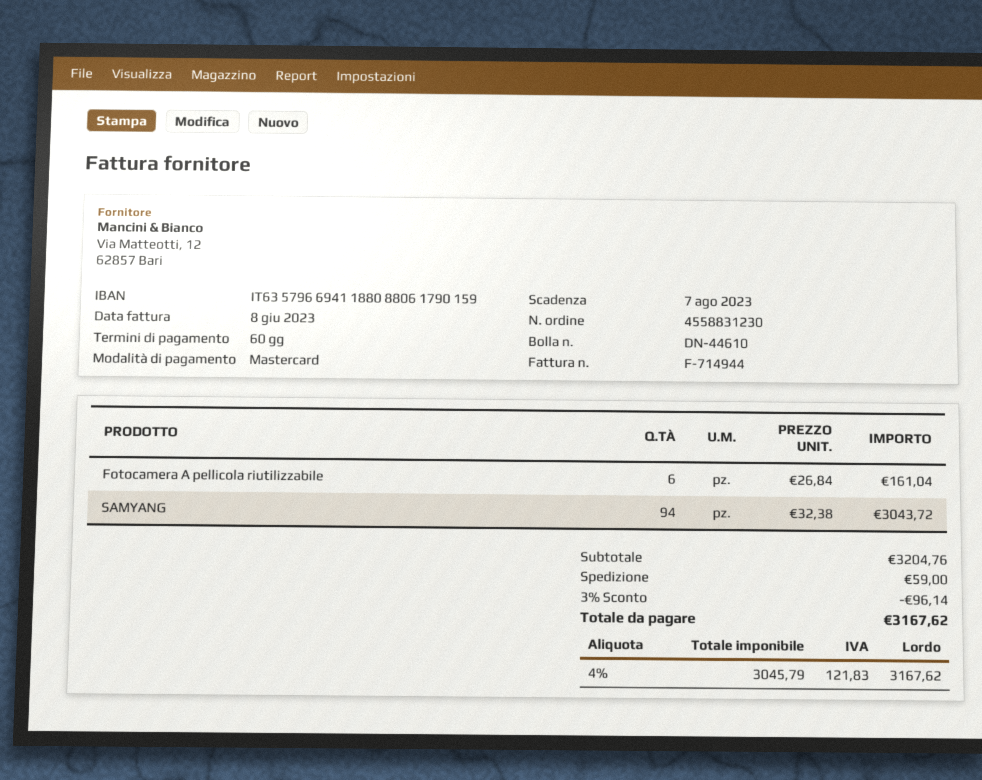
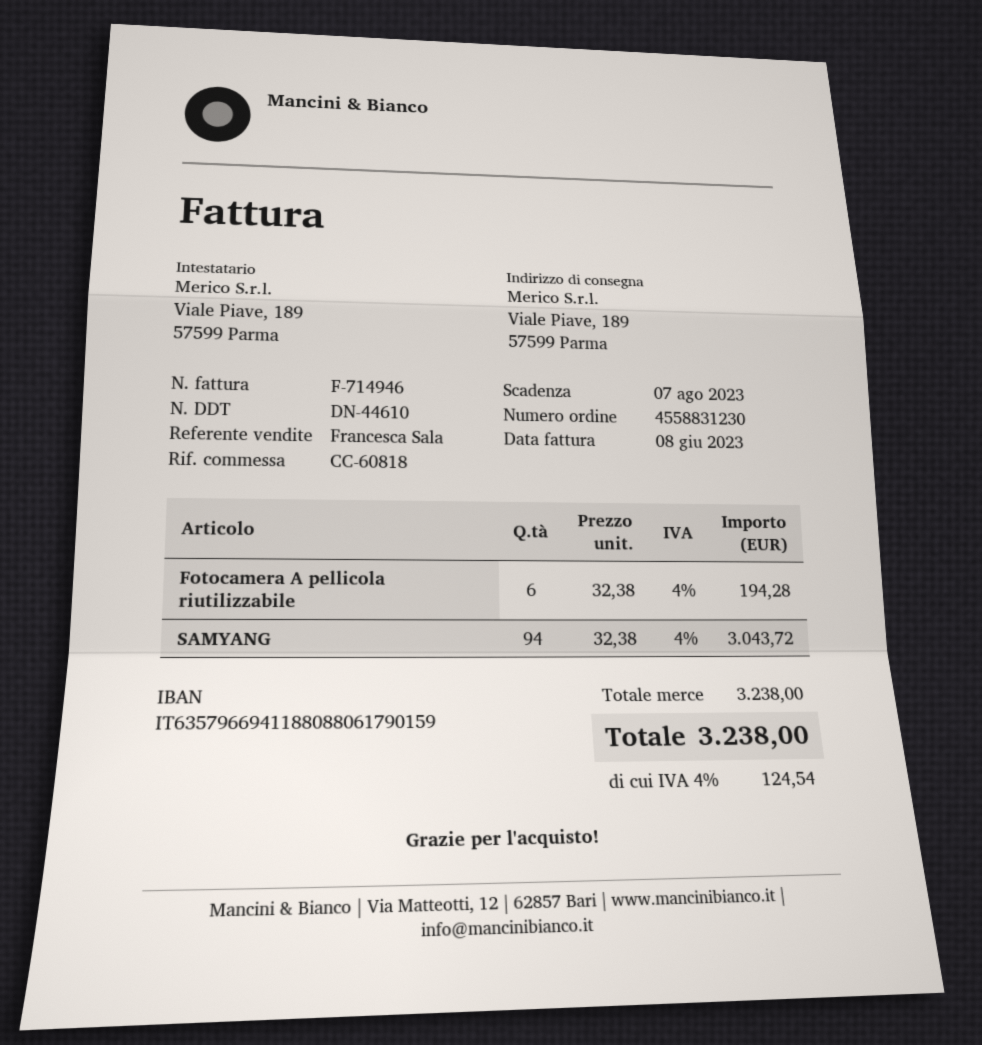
invoice number: F-714944 -> F-714946
Fotocamera A pellicola riutilizzabile: 6 x 26.84 = 161.04 -> 6 x 32.38 = 194.28
subtotal: 3204.76 -> 3238.00
discount: 3% = 96.14 -> none
shipping: 59.00 -> none
tax: 4% = 121.83 -> 4% = 124.54
total: 3167.62 -> 3238.00

